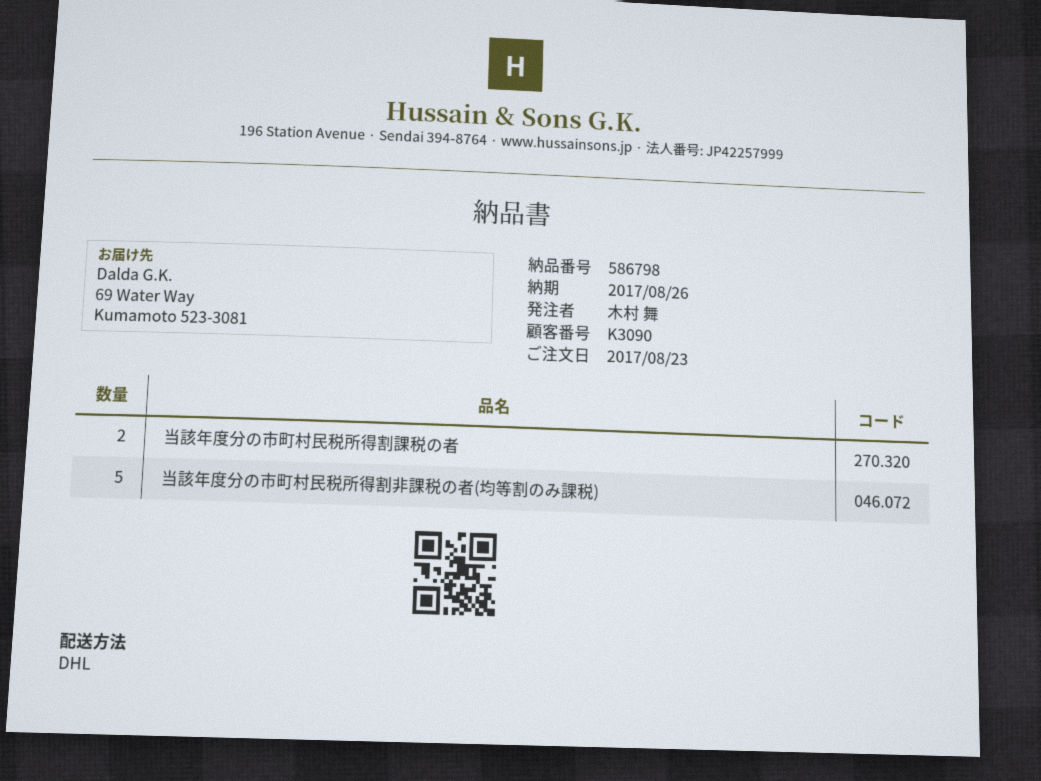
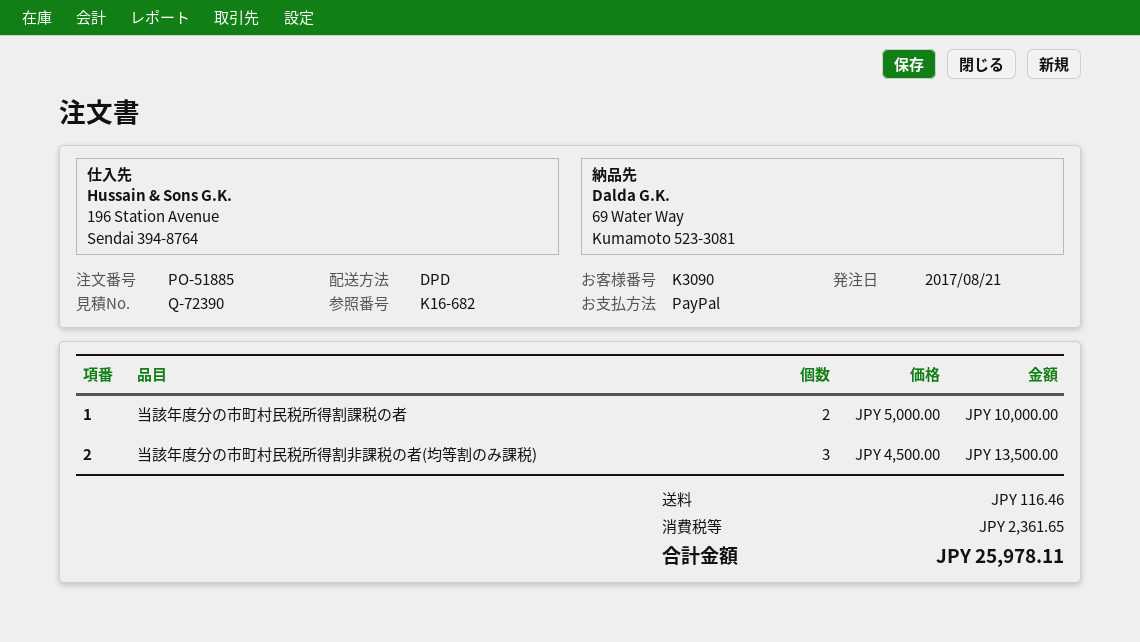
order date: 2017-08-23 -> 2017-08-21
shipping method: DHL -> DPD
当該年度分の市町村民税所得割非課税の者(均等割のみ課税): 5 -> 3

